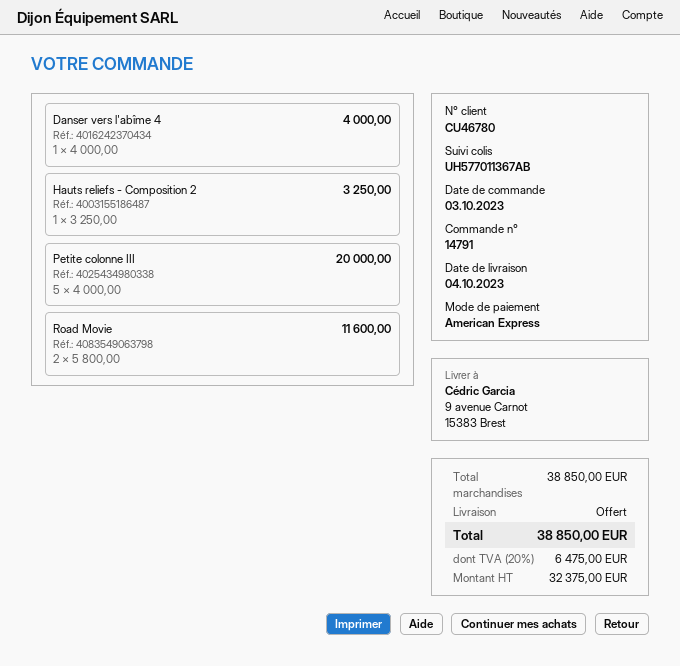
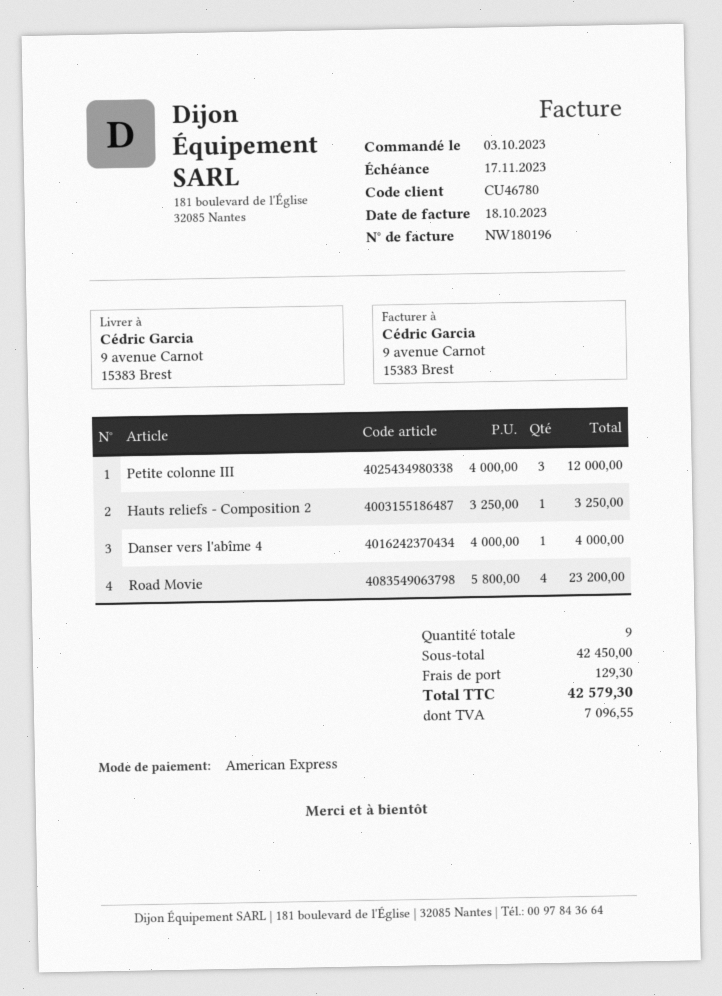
Petite colonne III: 5 x 4000.00 = 20000.00 -> 3 x 4000.00 = 12000.00
Road Movie: 2 x 5800.00 = 11600.00 -> 4 x 5800.00 = 23200.00
subtotal: 38850.00 -> 42450.00
shipping: 0.00 -> 129.30
tax: 6475.00 -> 7096.55
total: 38850.00 -> 42579.30

